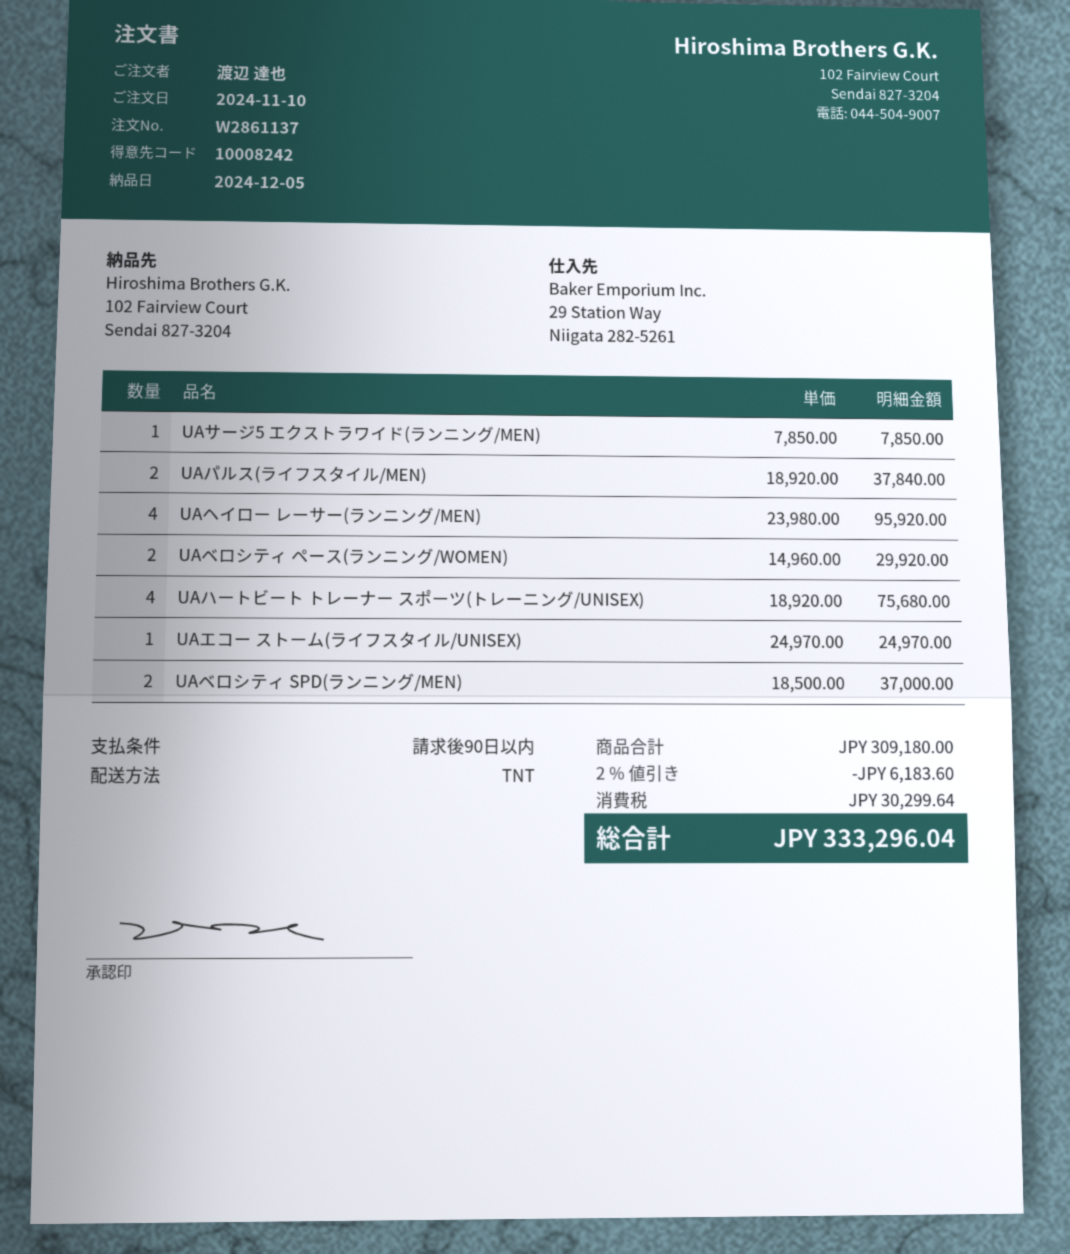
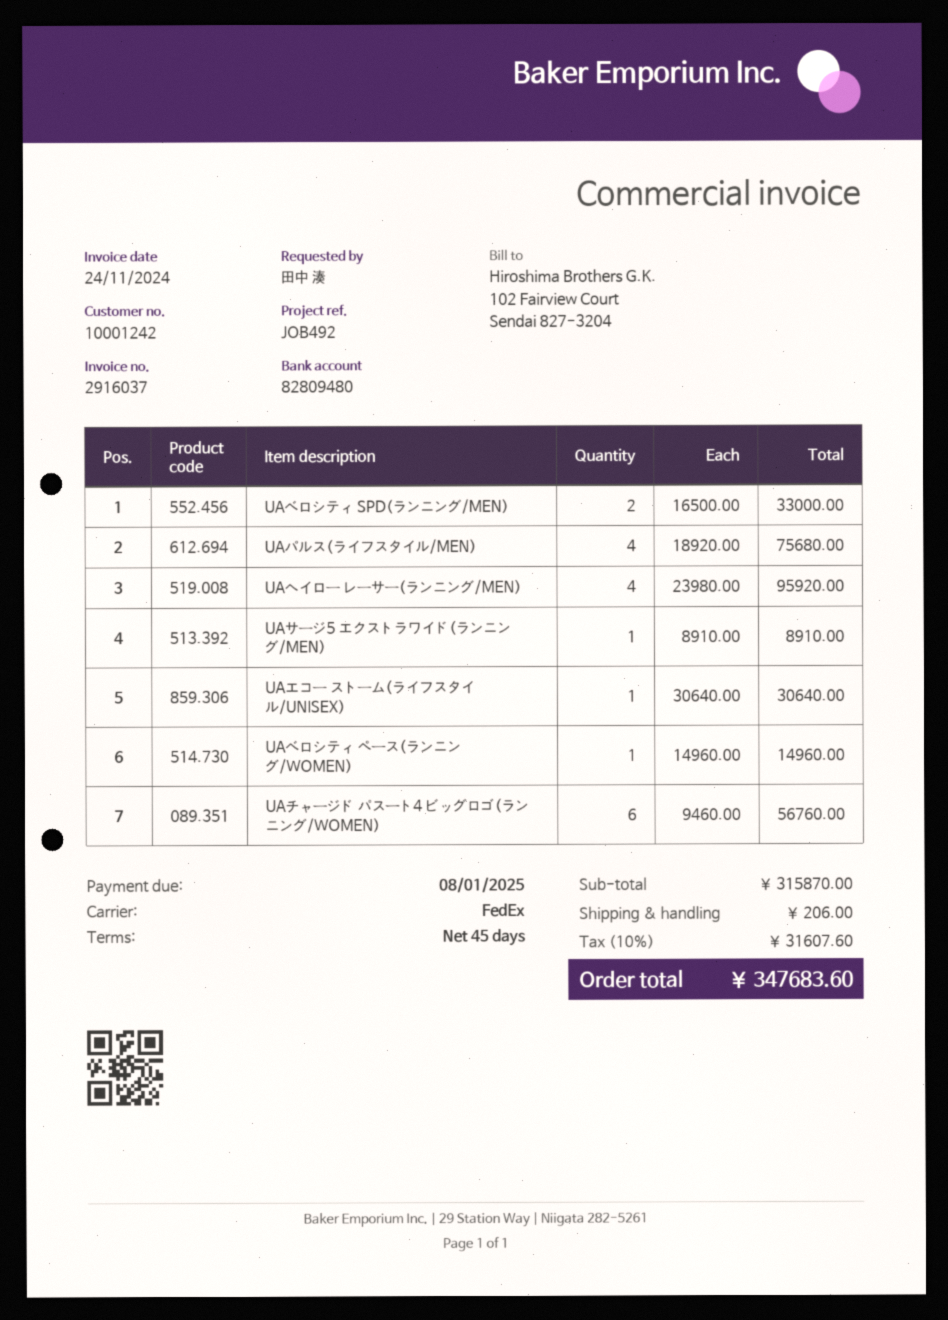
payment terms: 90 days -> 45 days
customer number: 10008242 -> 10001242
ordered by: 渡辺 達也 -> 田中 湊
shipping method: TNT -> FedEx
UAサージ5 エクストラワイド(ランニング/MEN): 1 x 7850.00 = 7850.00 -> 1 x 8910.00 = 8910.00
UAパルス(ライフスタイル/MEN): 2 x 18920.00 = 37840.00 -> 4 x 18920.00 = 75680.00
UAベロシティ ペース(ランニング/WOMEN): 2 x 14960.00 = 29920.00 -> 1 x 14960.00 = 14960.00
UAハートビート トレーナー スポーツ(トレーニング/UNISEX): 4 x 18920.00 = 75680.00 -> none
UAエコー ストーム(ライフスタイル/UNISEX): 1 x 24970.00 = 24970.00 -> 1 x 30640.00 = 30640.00
UAベロシティ SPD(ランニング/MEN): 2 x 18500.00 = 37000.00 -> 2 x 16500.00 = 33000.00
UAチャージド パスート4 ビッグロゴ(ランニング/WOMEN): none -> 6 x 9460.00 = 56760.00
subtotal: 309180.00 -> 315870.00
discount: 2% = 6183.60 -> none
shipping: none -> 206.00
tax: 30299.64 -> 31607.60
total: 333296.04 -> 347683.60

